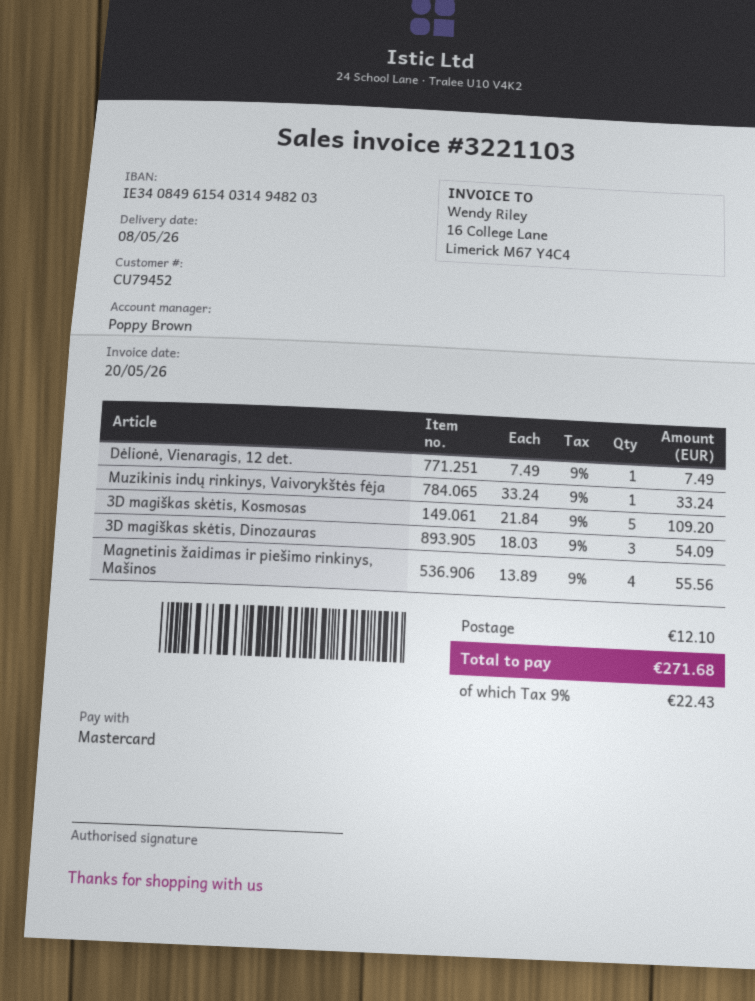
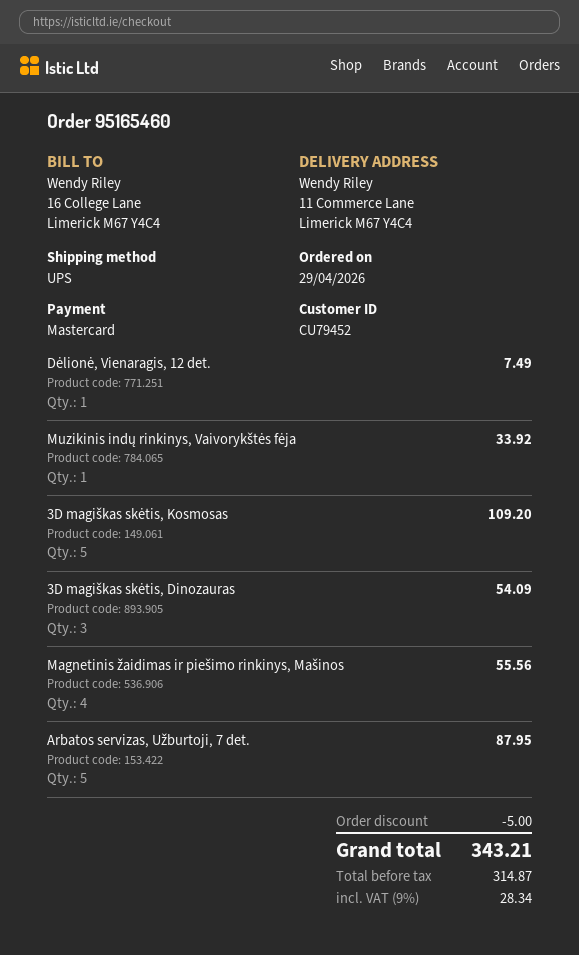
Muzikinis indų rinkinys, Vaivorykštės fėja: 1 for 33.24 -> 1 for 33.92
Arbatos servizas, Užburtoji, 7 det.: none -> 5 for 87.95
discount: none -> 5.00
shipping: 12.10 -> none
tax: 9% = 22.43 -> 9% = 28.34
total: 271.68 -> 343.21

